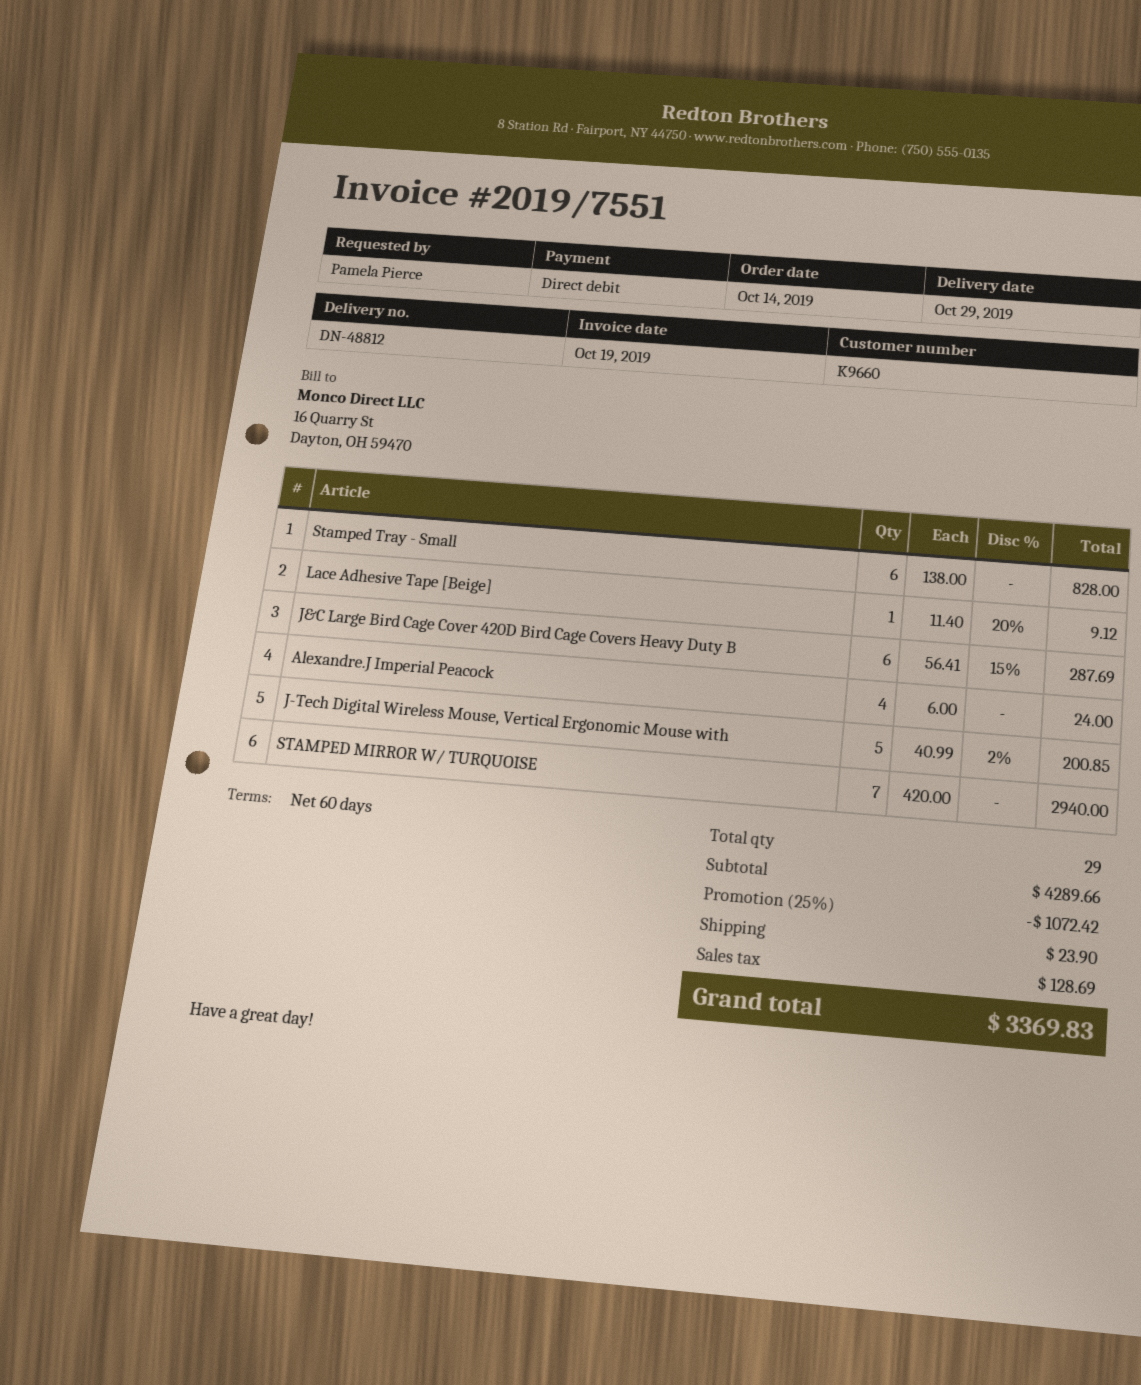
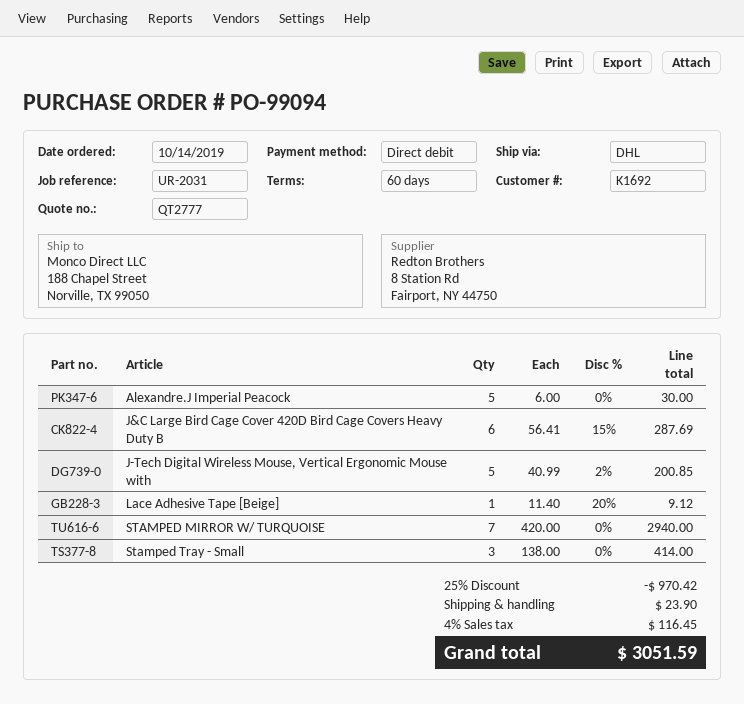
customer number: K9660 -> K1692
Stamped Tray - Small: 6 x 138.00 = 828.00 -> 3 x 138.00 = 414.00
Alexandre.J Imperial Peacock: 4 x 6.00 = 24.00 -> 5 x 6.00 = 30.00
discount: 25% = 1072.42 -> 25% = 970.42
tax: 128.69 -> 116.45
total: 3369.83 -> 3051.59

